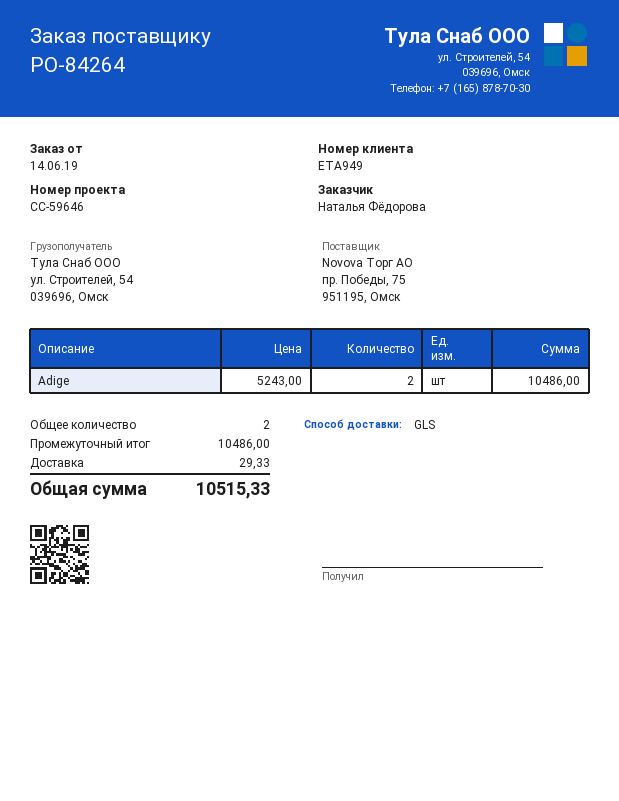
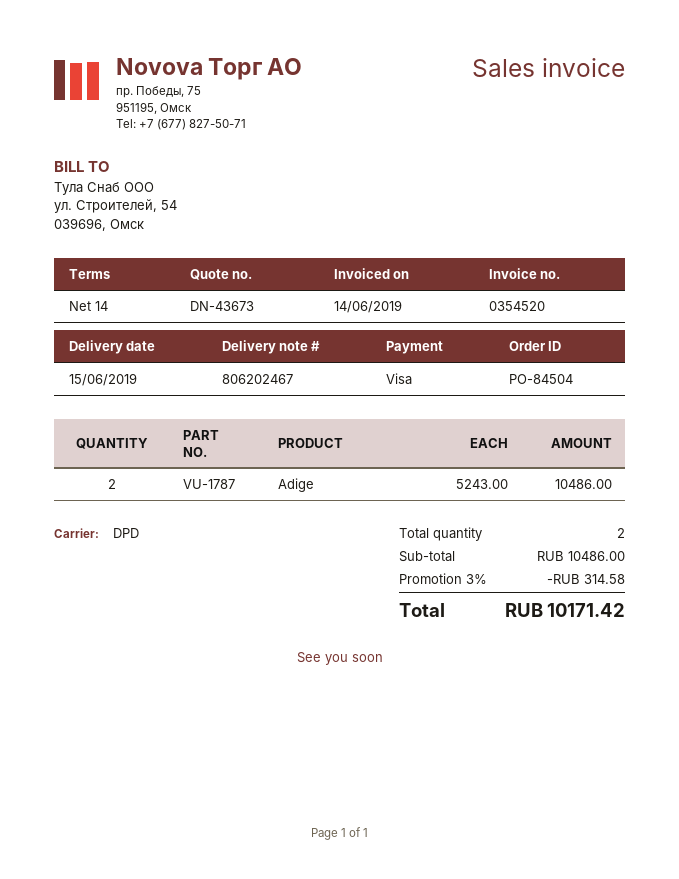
order number: PO-84264 -> PO-84504
shipping method: GLS -> DPD
discount: none -> 3% = 314.58
shipping: 29.33 -> none
total: 10515.33 -> 10171.42

